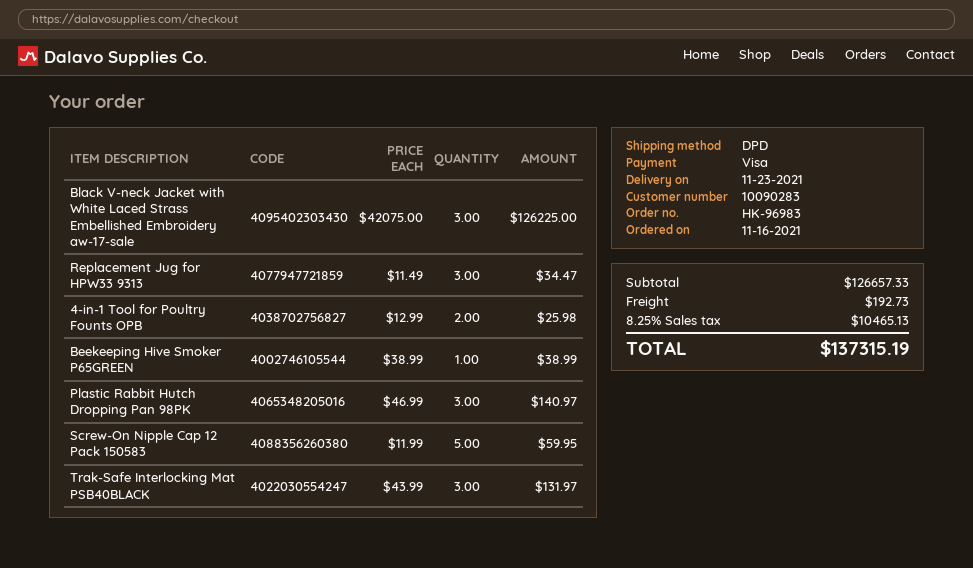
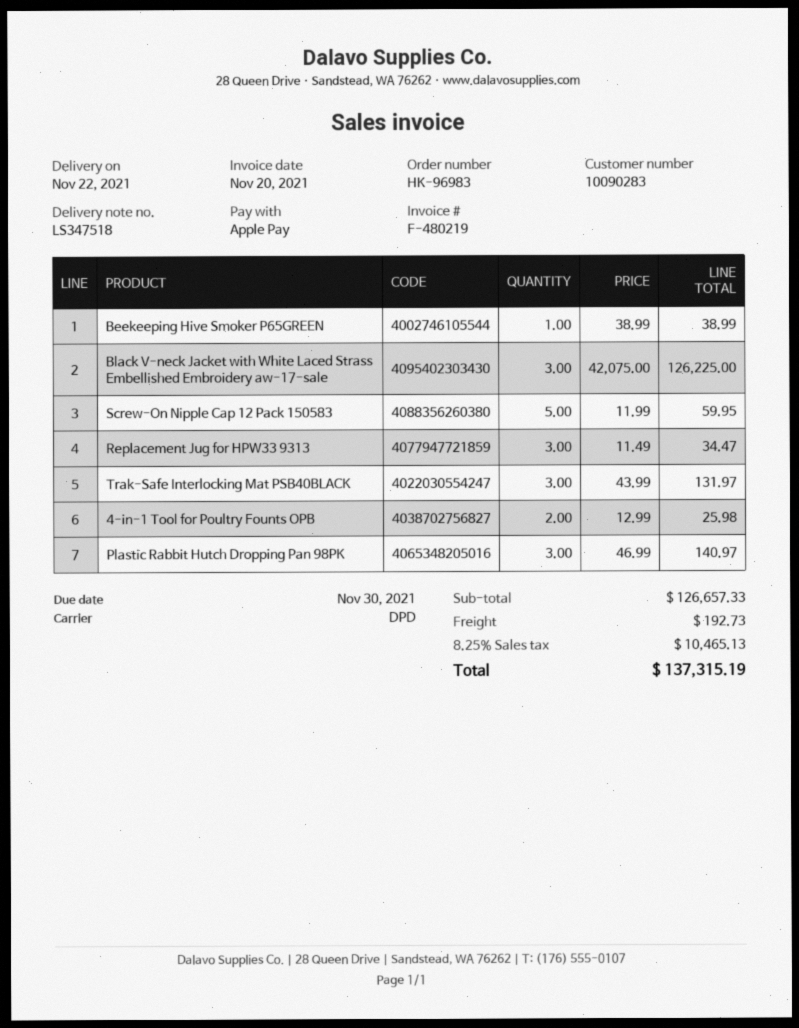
delivery date: 2021-11-23 -> 2021-11-22
payment method: Visa -> Apple Pay

